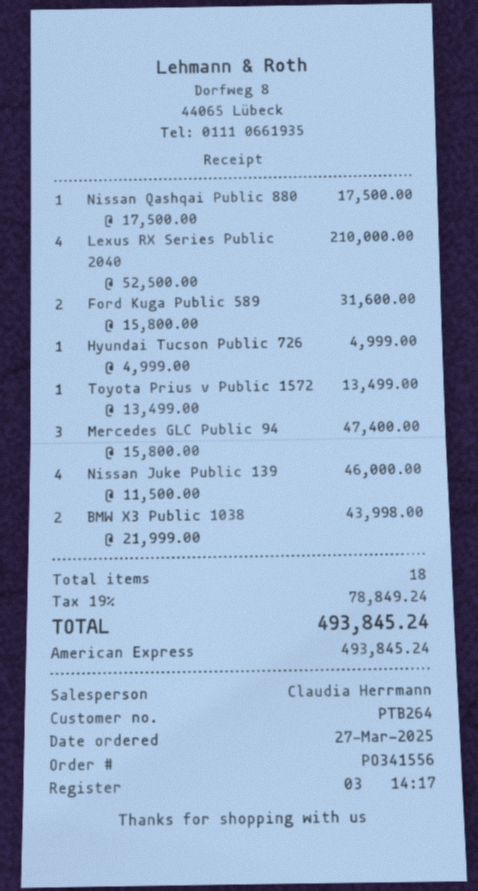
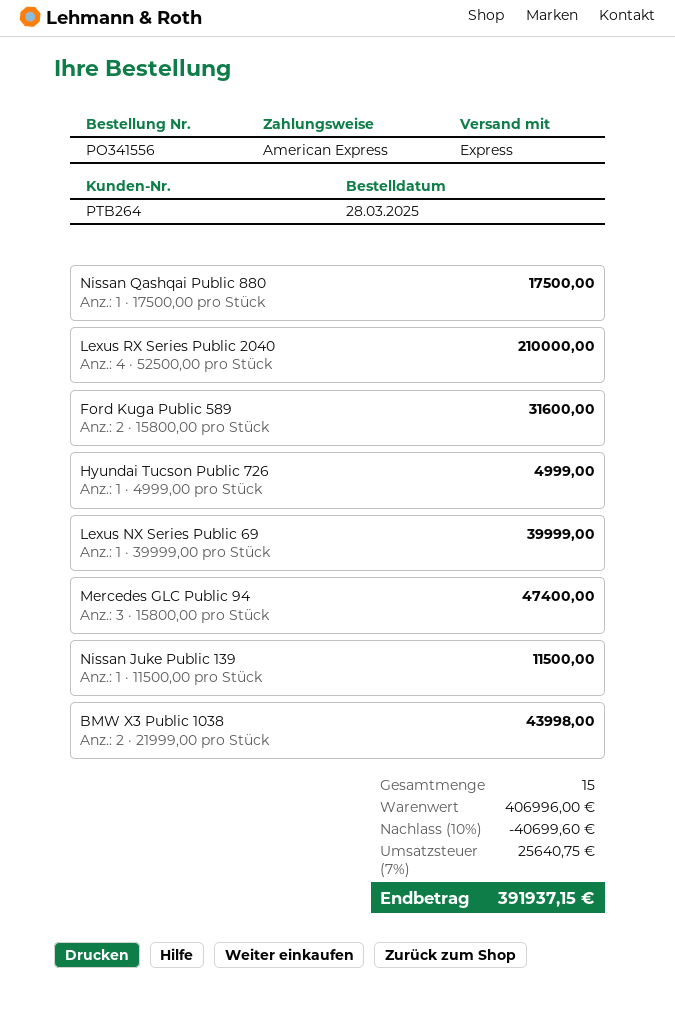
order date: 2025-03-27 -> 2025-03-28
Toyota Prius v Public 1572: 1 x 13499.00 = 13499.00 -> none
Nissan Juke Public 139: 4 x 11500.00 = 46000.00 -> 1 x 11500.00 = 11500.00
Lexus NX Series Public 69: none -> 1 x 39999.00 = 39999.00
total quantity: 18 -> 15
discount: none -> 10% = 40699.60
tax: 19% = 78849.24 -> 7% = 25640.75
total: 493845.24 -> 391937.15

